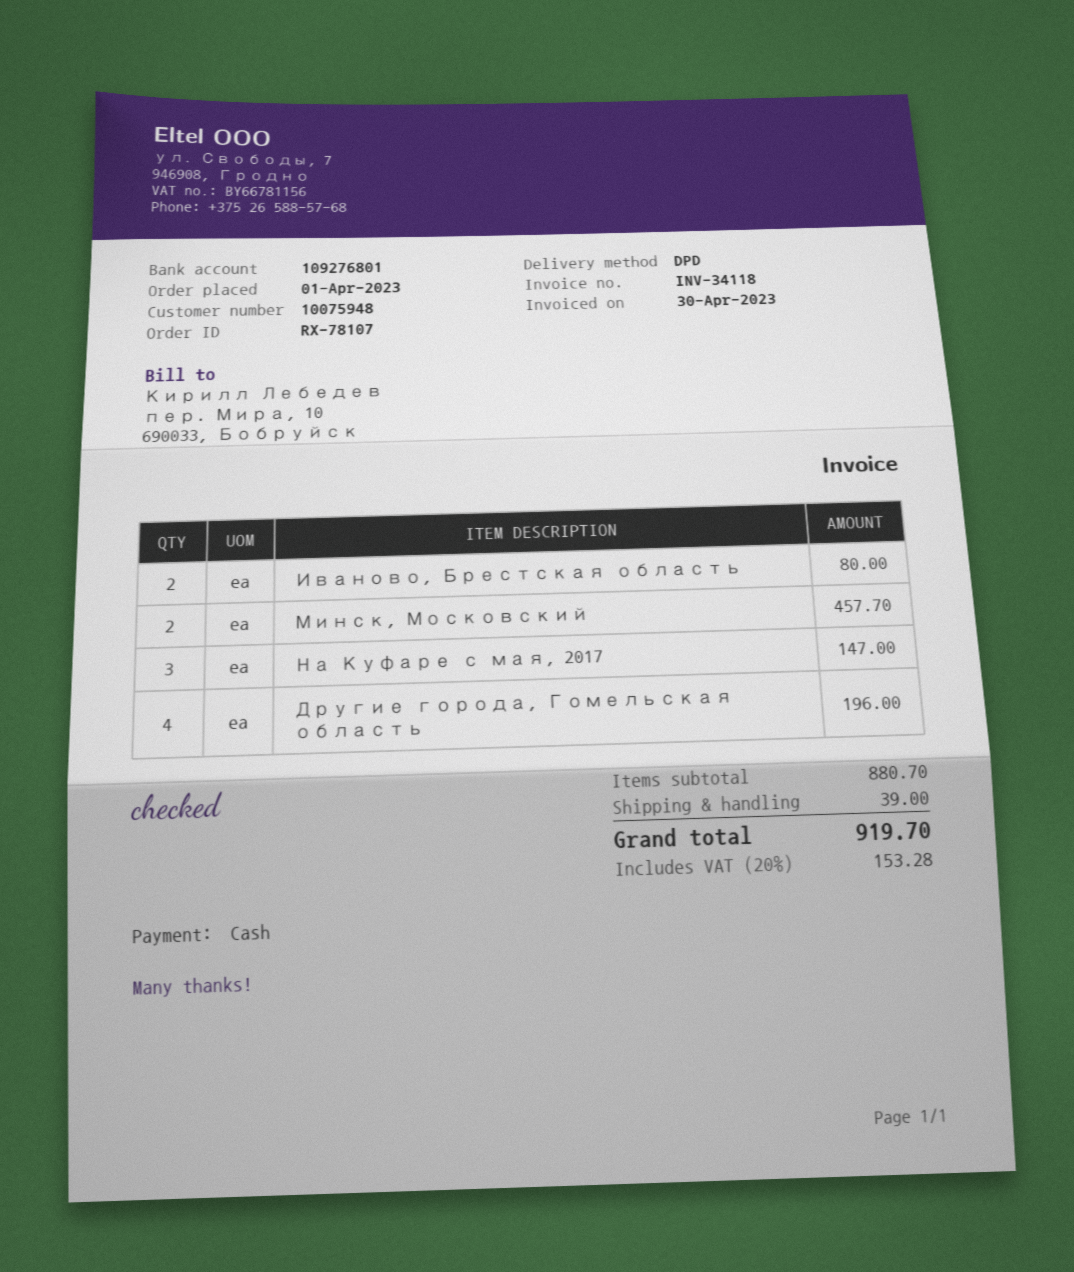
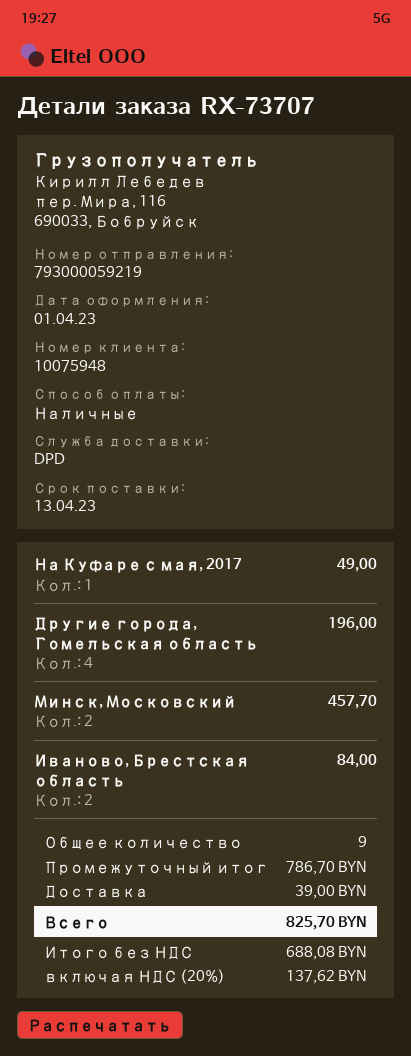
order number: RX-78107 -> RX-73707
Иваново, Брестская область: 2 for 80.00 -> 2 for 84.00
На Куфаре с мая, 2017: 3 for 147.00 -> 1 for 49.00
subtotal: 880.70 -> 786.70
tax: 20% = 153.28 -> 20% = 137.62
total: 919.70 -> 825.70

